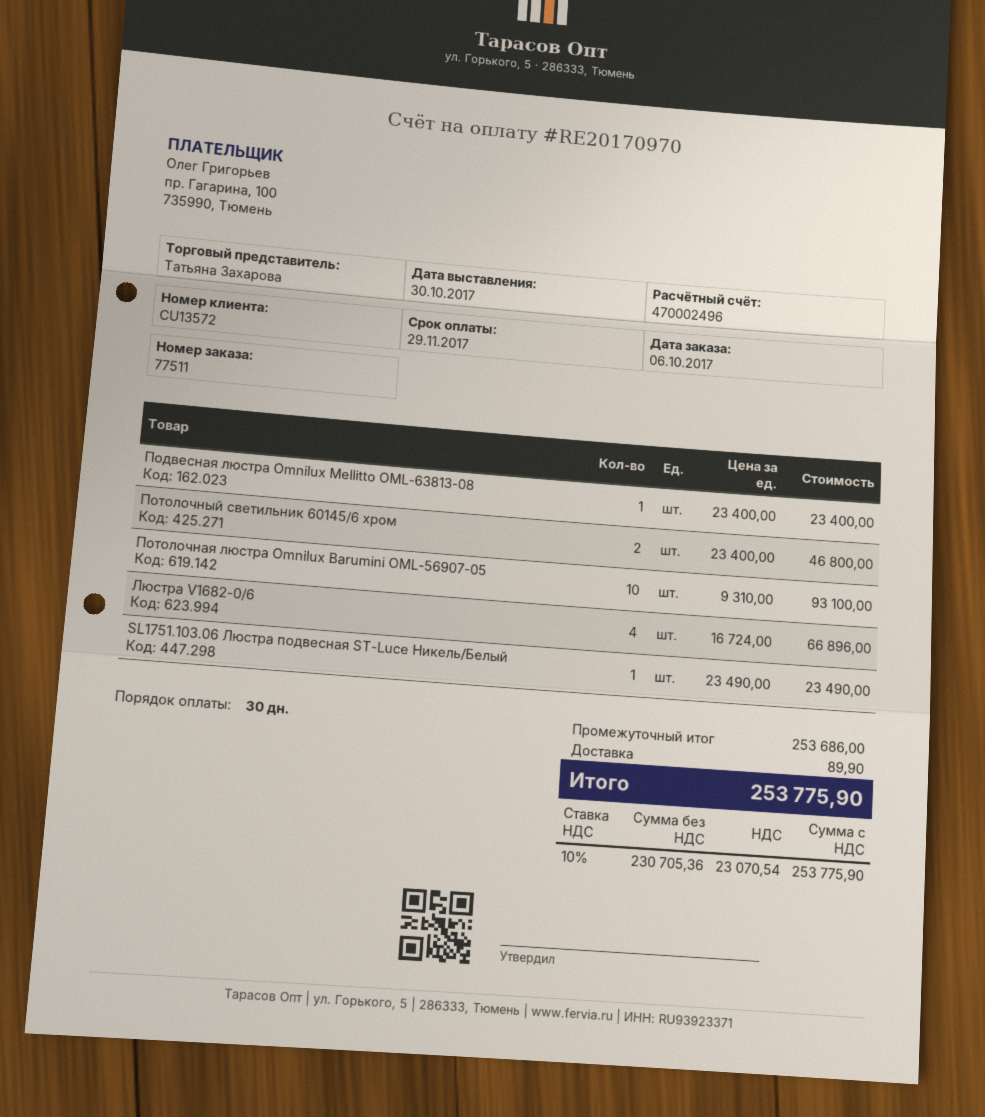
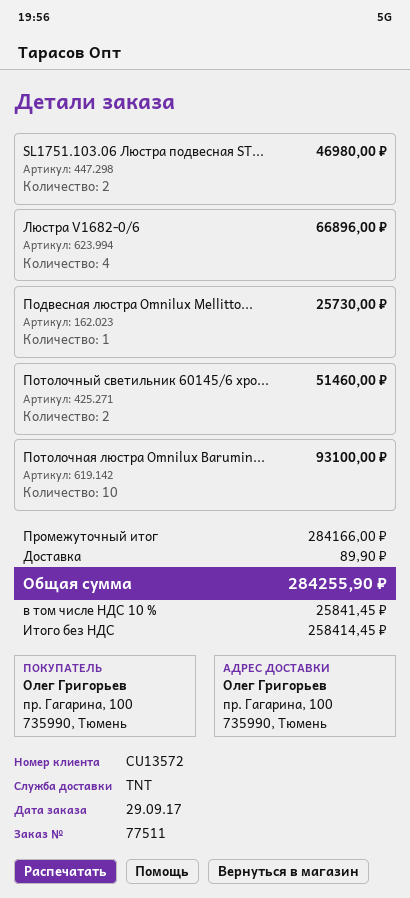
order date: 2017-10-06 -> 2017-09-29
Подвесная люстра Omnilux Mellitto OML-63813-08: 1 for 23400.00 -> 1 for 25730.00
Потолочный светильник 60145/6 хром: 2 for 46800.00 -> 2 for 51460.00
SL1751.103.06 Люстра подвесная ST-Luce Никель/Белый: 1 for 23490.00 -> 2 for 46980.00
subtotal: 253686.00 -> 284166.00
net: 230705.36 -> 258414.45
tax: 10% = 23070.54 -> 10% = 25841.45
total: 253775.90 -> 284255.90

